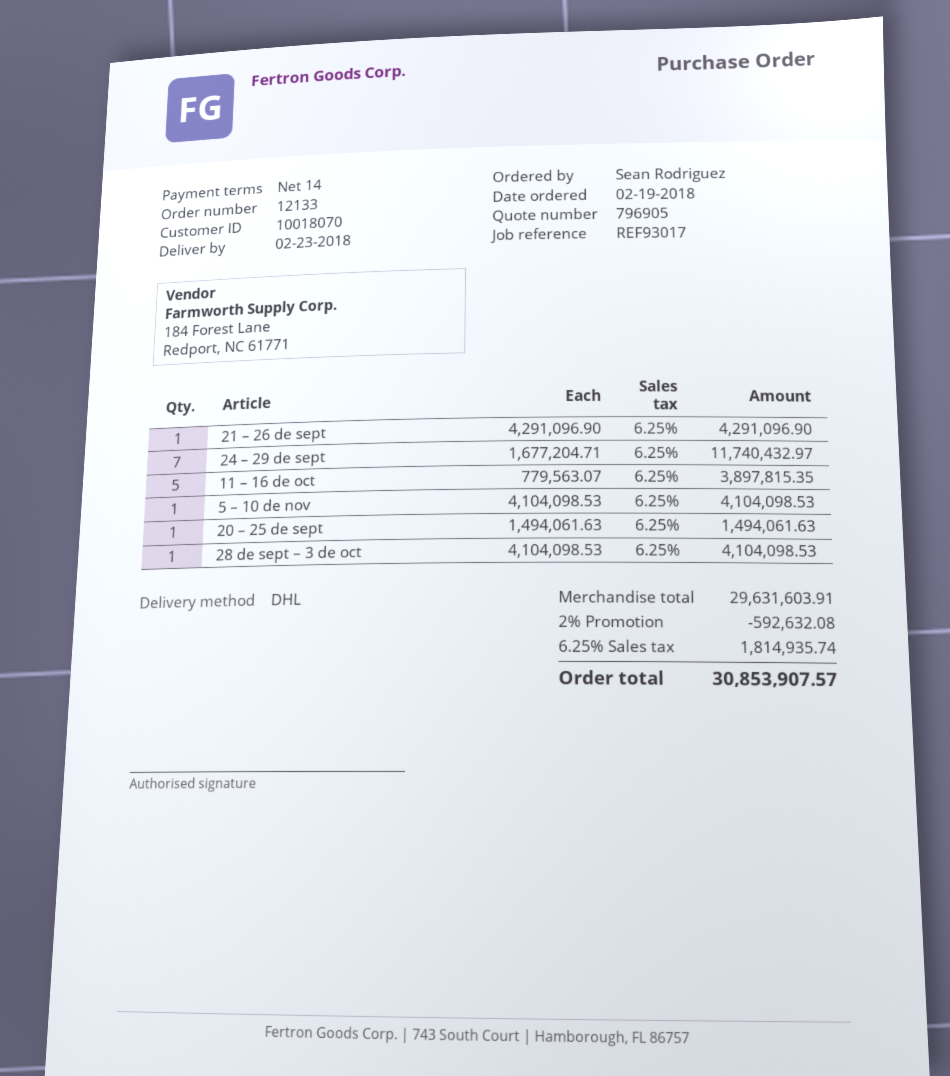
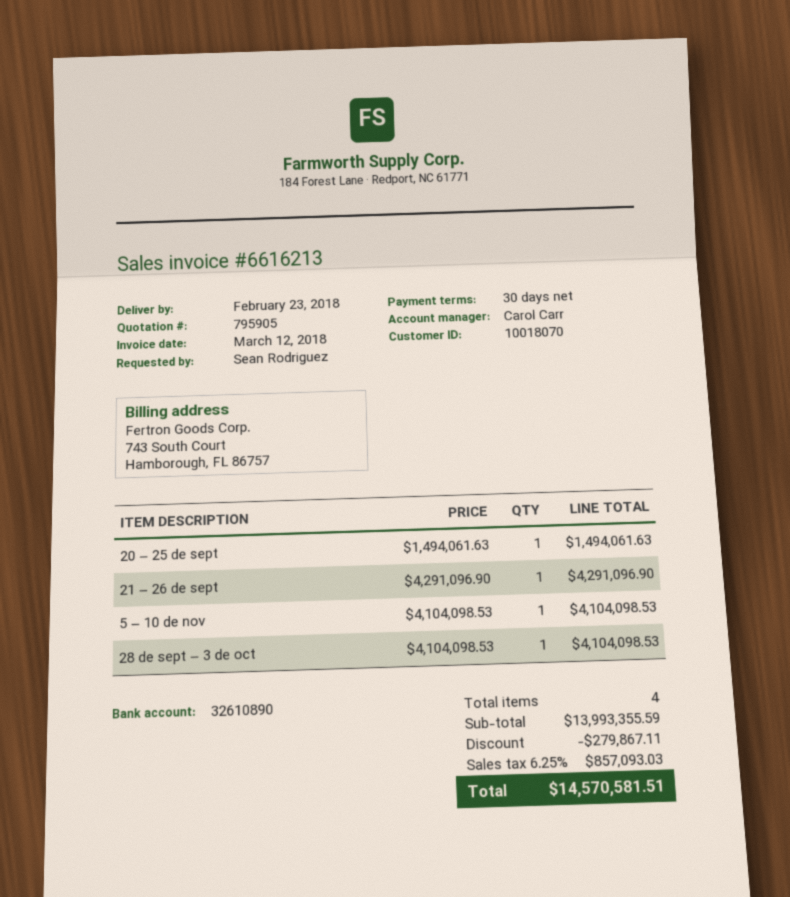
quote number: 796905 -> 795905
payment terms: 14 days -> 30 days
24 – 29 de sept: 7 x 1677204.71 = 11740432.97 -> none
11 – 16 de oct: 5 x 779563.07 = 3897815.35 -> none
subtotal: 29631603.91 -> 13993355.59
discount: 592632.08 -> 279867.11
tax: 6.25% = 1814935.74 -> 6.25% = 857093.03
total: 30853907.57 -> 14570581.51

